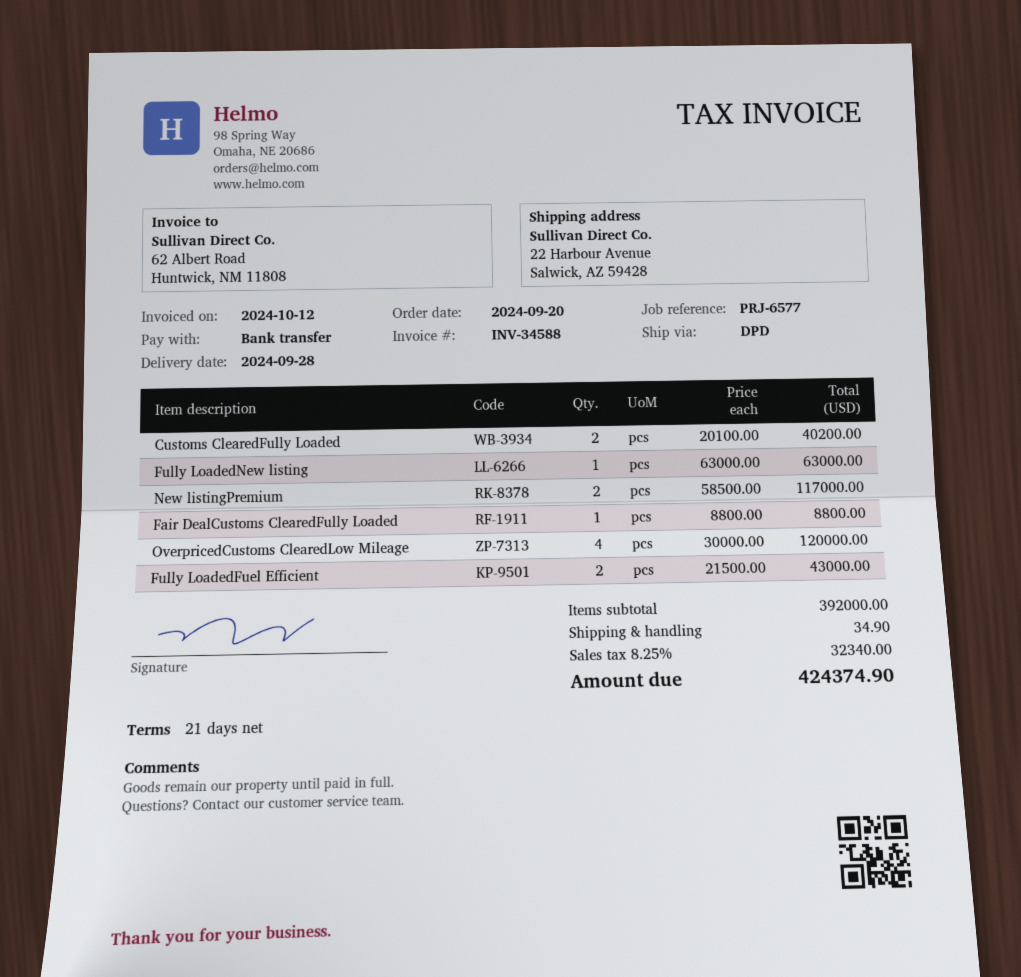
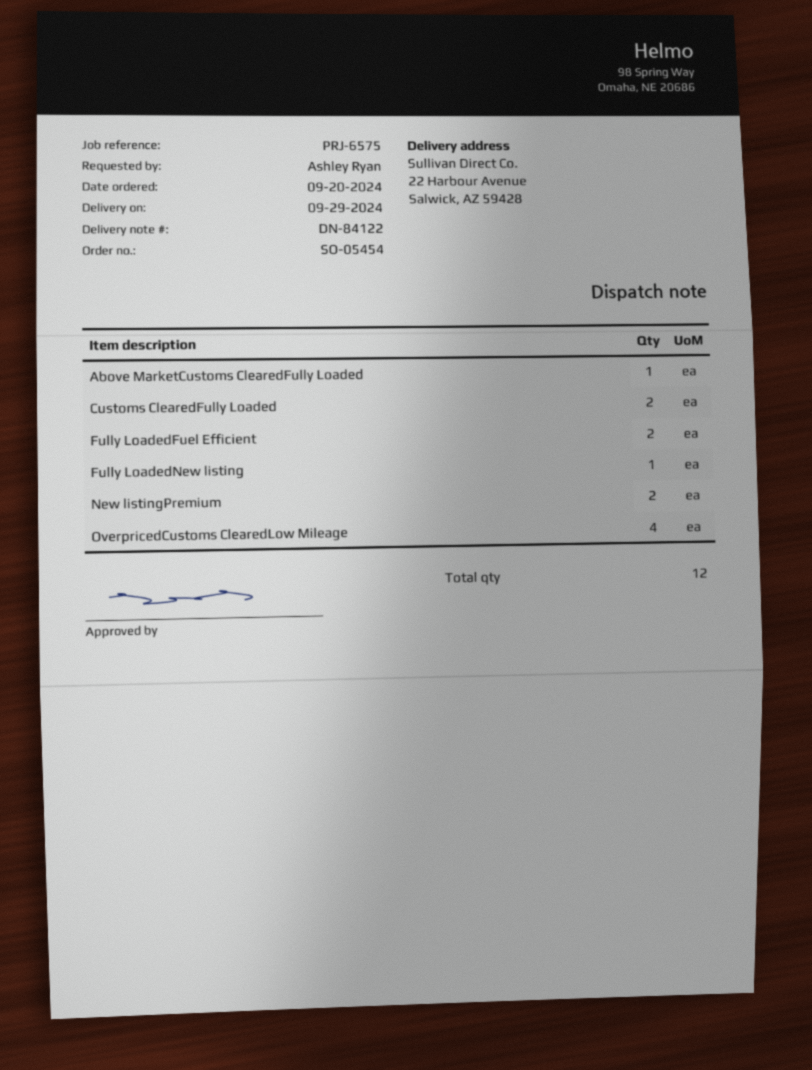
delivery date: 2024-09-28 -> 2024-09-29
reference: PRJ-6577 -> PRJ-6575
Fair DealCustoms ClearedFully Loaded: 1 -> none
Above MarketCustoms ClearedFully Loaded: none -> 1

